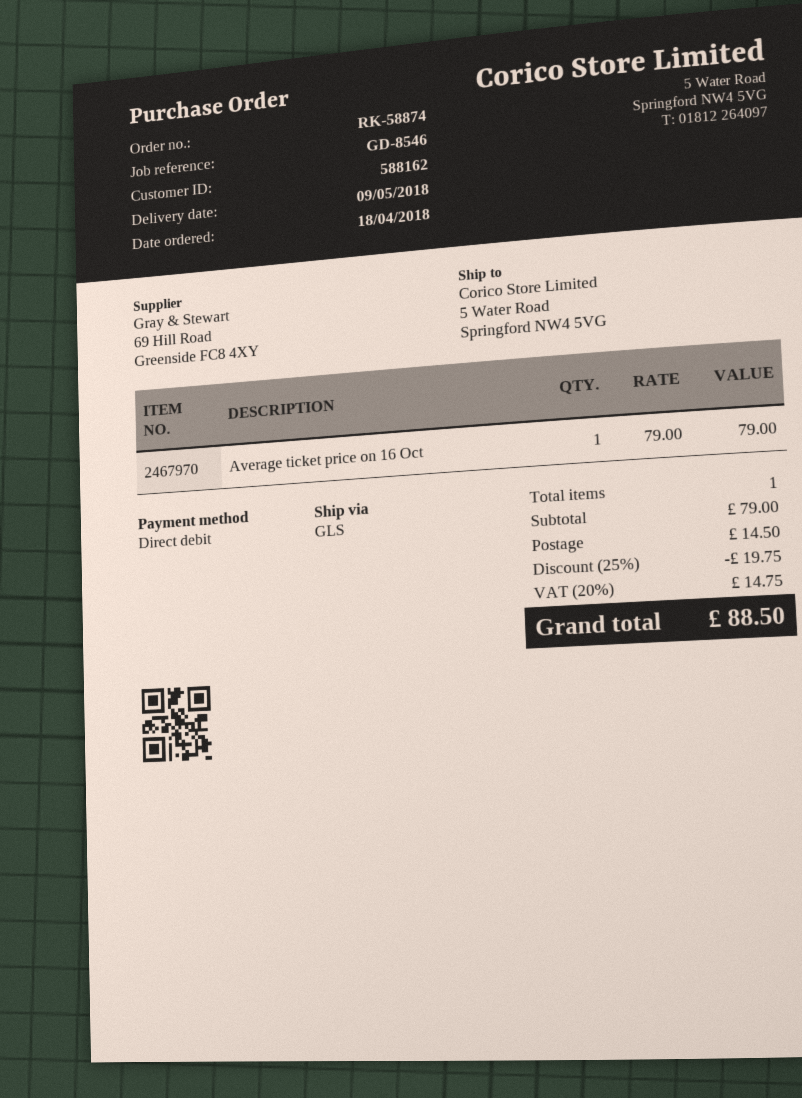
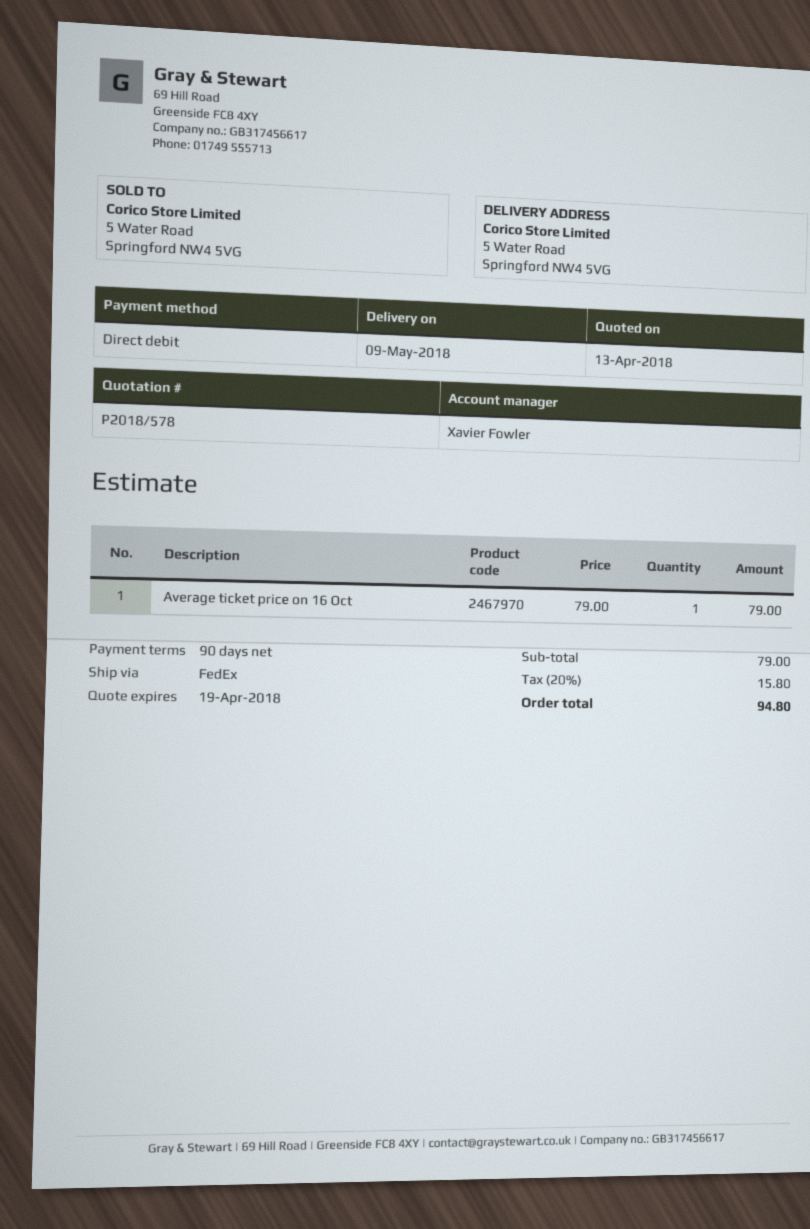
shipping method: GLS -> FedEx
discount: 25% = 19.75 -> none
shipping: 14.50 -> none
tax: 20% = 14.75 -> 20% = 15.80
total: 88.50 -> 94.80

